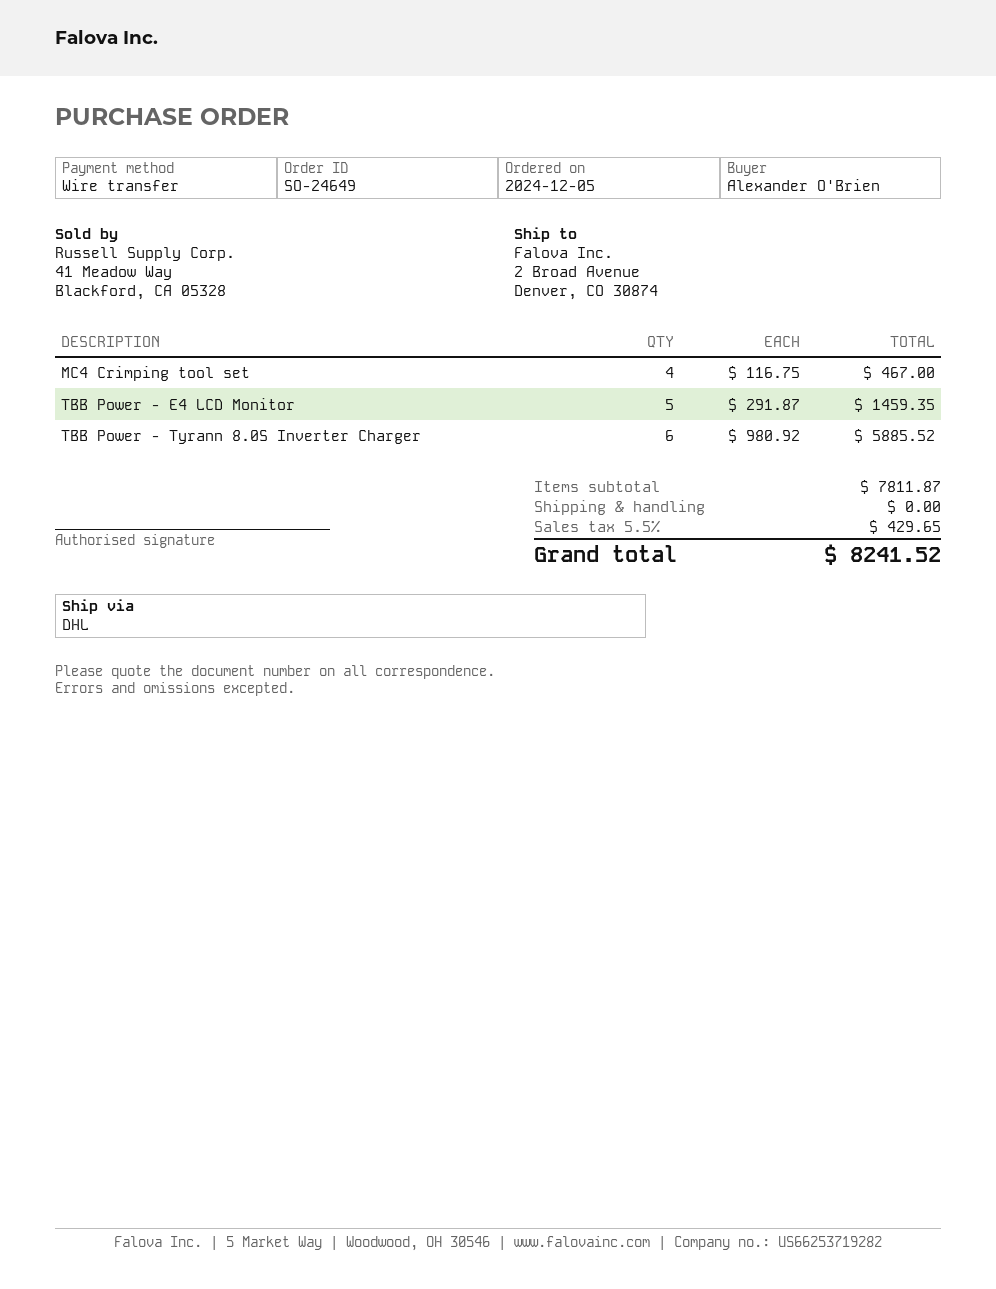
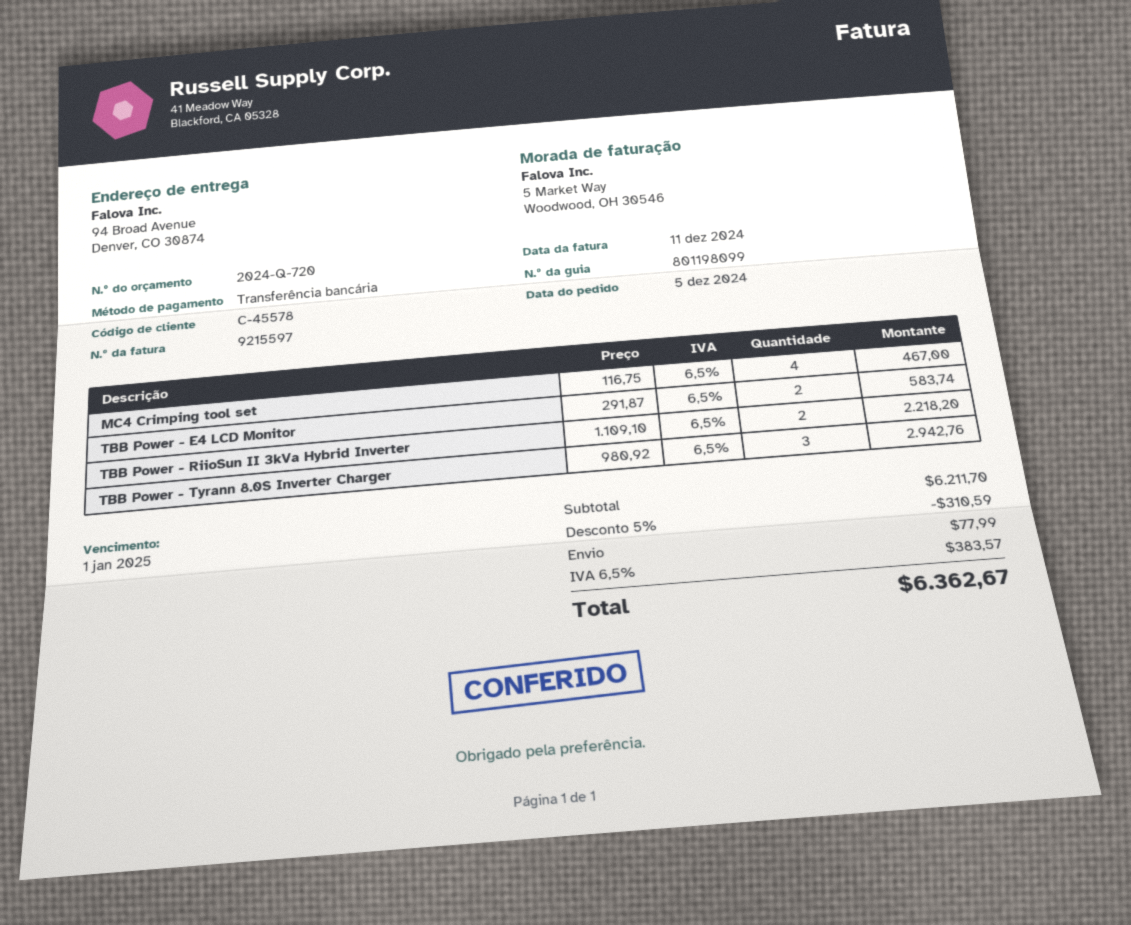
ship to: 2 Broad Avenue, Denver, CO 30874 -> 94 Broad Avenue, Denver, CO 30874
TBB Power - E4 LCD Monitor: 5 x 291.87 = 1459.35 -> 2 x 291.87 = 583.74
TBB Power - Tyrann 8.0S Inverter Charger: 6 x 980.92 = 5885.52 -> 3 x 980.92 = 2942.76
TBB Power - RiioSun II 3kVa Hybrid Inverter: none -> 2 x 1109.10 = 2218.20
subtotal: 7811.87 -> 6211.70
discount: none -> 5% = 310.59
shipping: 0.00 -> 77.99
tax: 5.5% = 429.65 -> 6.5% = 383.57
total: 8241.52 -> 6362.67

